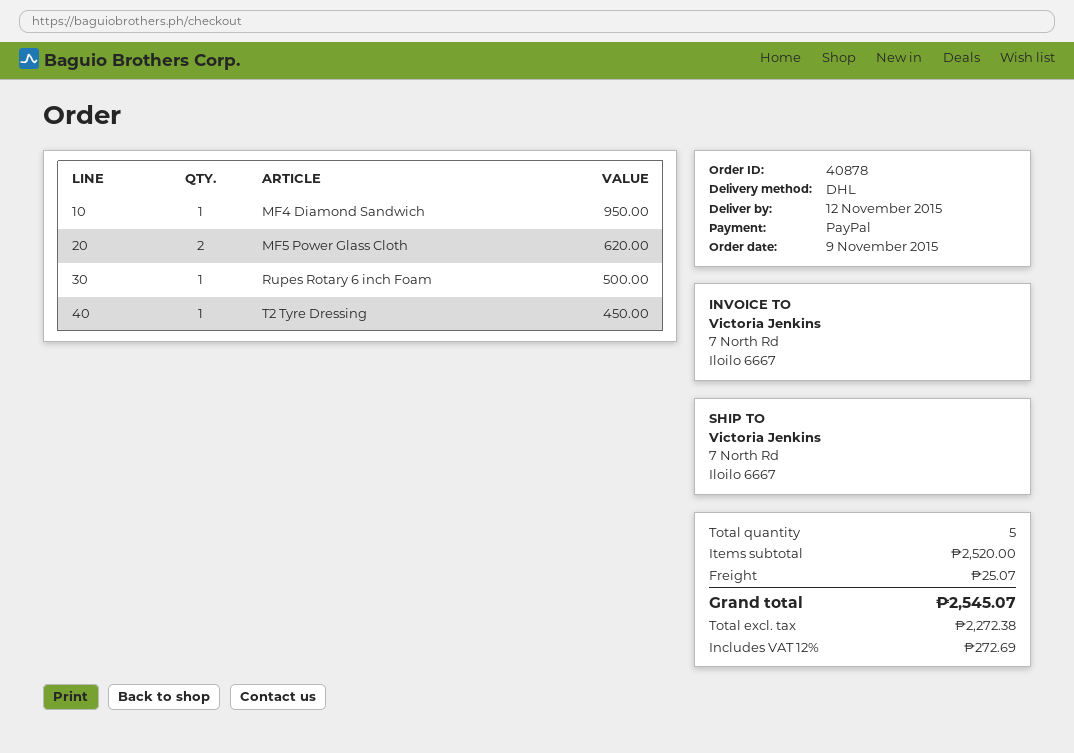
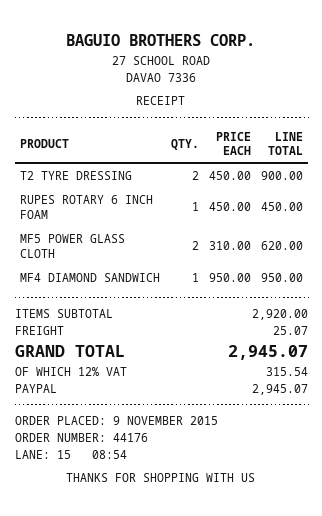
order number: 40878 -> 44176
Rupes Rotary 6 inch Foam: 1 for 500.00 -> 1 for 450.00
T2 Tyre Dressing: 1 for 450.00 -> 2 for 900.00
subtotal: 2520.00 -> 2920.00
tax: 12% = 272.69 -> 12% = 315.54
total: 2545.07 -> 2945.07

